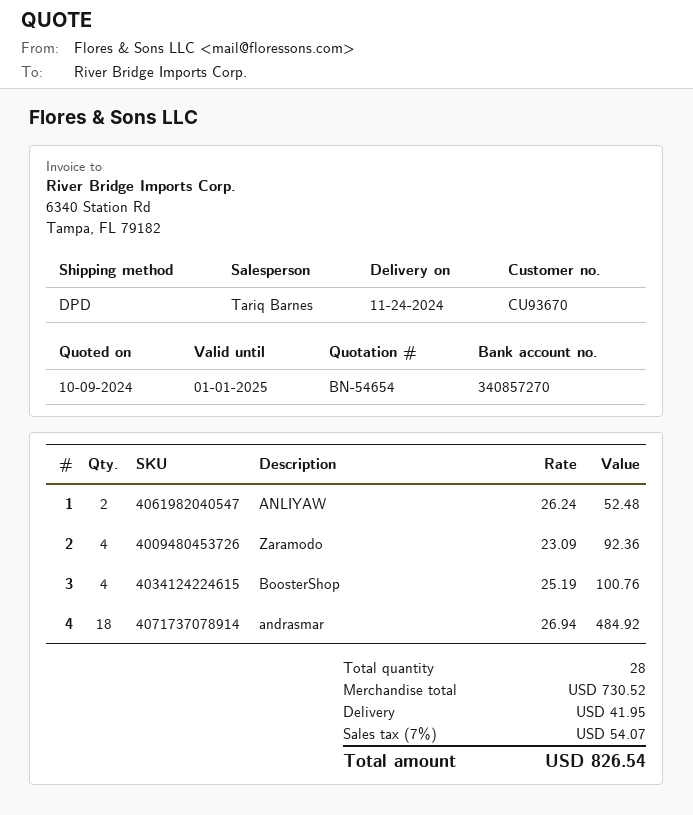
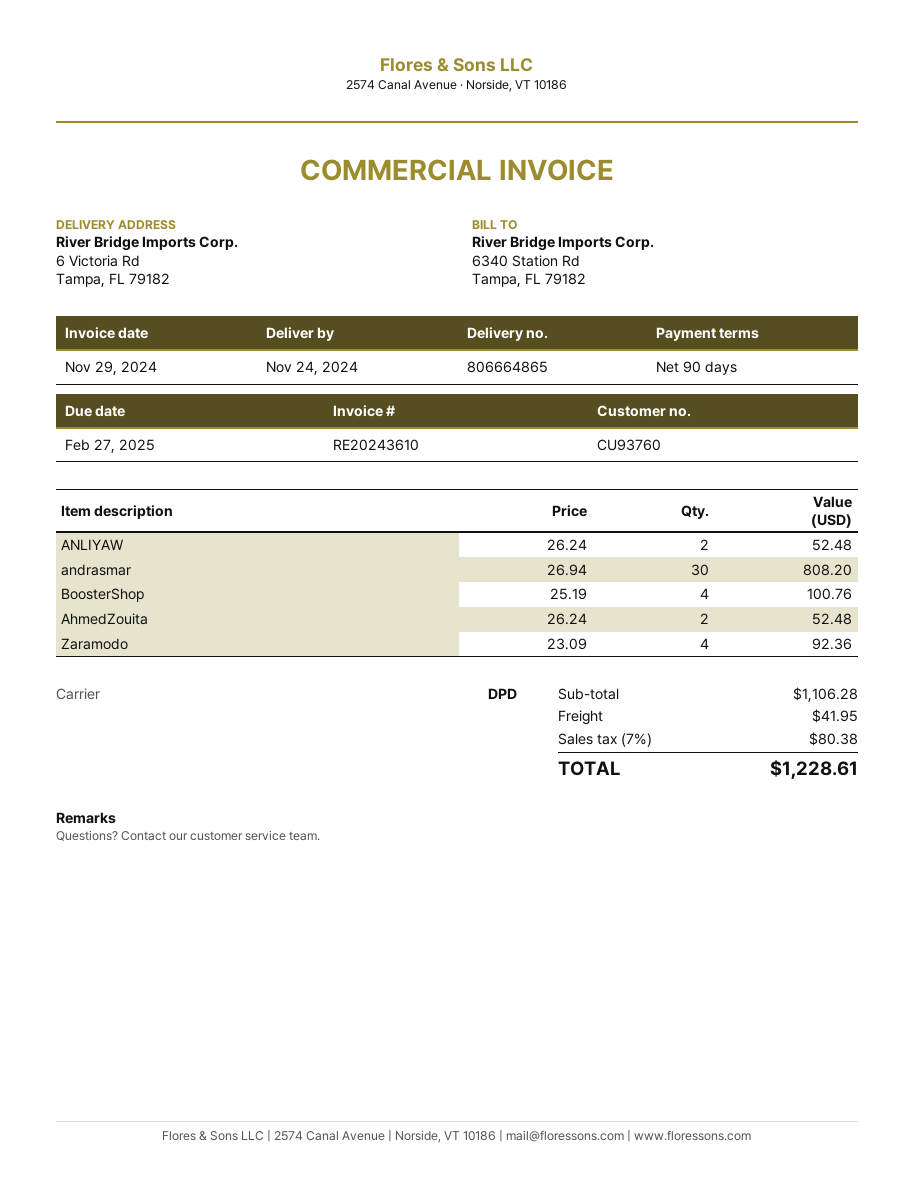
customer number: CU93670 -> CU93760
andrasmar: 18 x 26.94 = 484.92 -> 30 x 26.94 = 808.20
AhmedZouita: none -> 2 x 26.24 = 52.48
subtotal: 730.52 -> 1106.28
tax: 7% = 54.07 -> 7% = 80.38
total: 826.54 -> 1228.61

